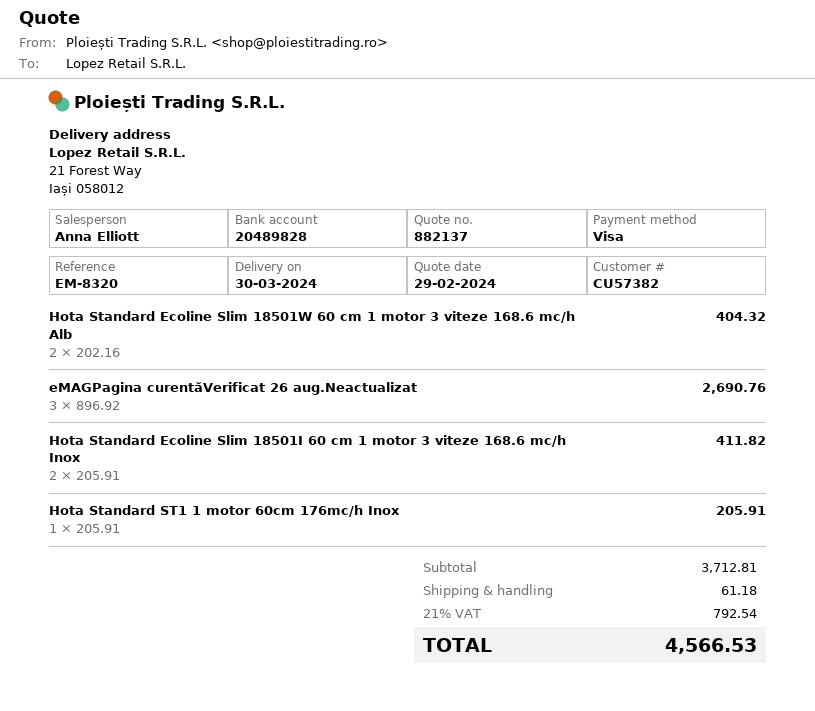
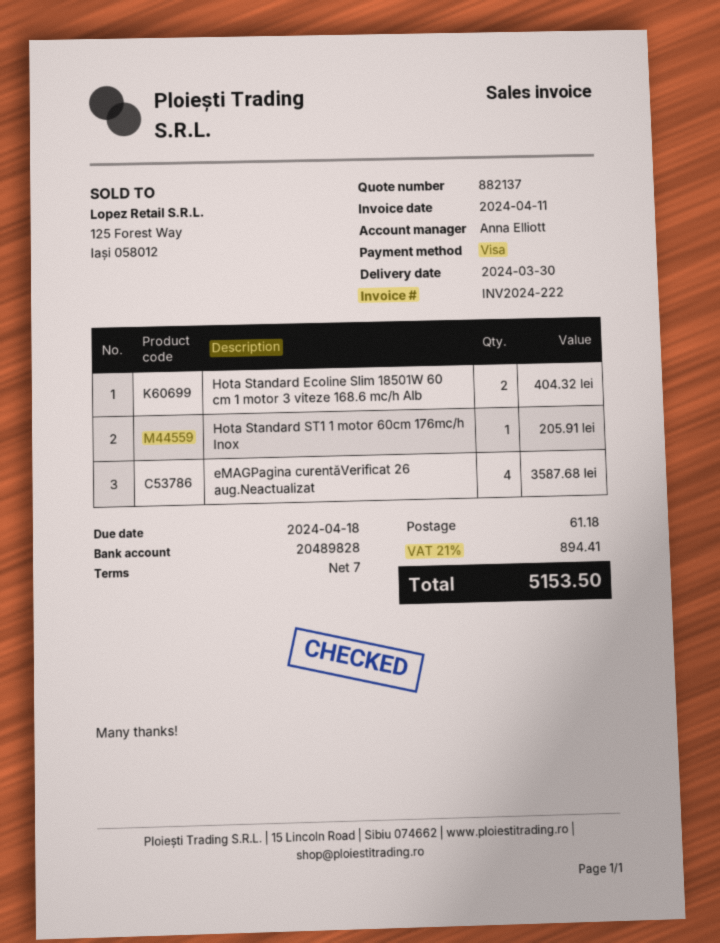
eMAGPagina curentăVerificat 26 aug.Neactualizat: 3 for 2690.76 -> 4 for 3587.68
Hota Standard Ecoline Slim 18501I 60 cm 1 motor 3 viteze 168.6 mc/h Inox: 2 for 411.82 -> none
tax: 21% = 792.54 -> 21% = 894.41
total: 4566.53 -> 5153.50

